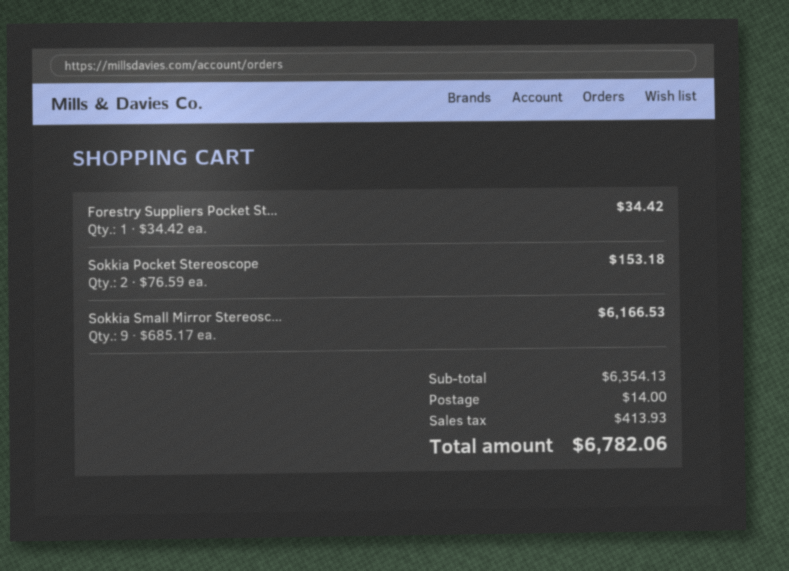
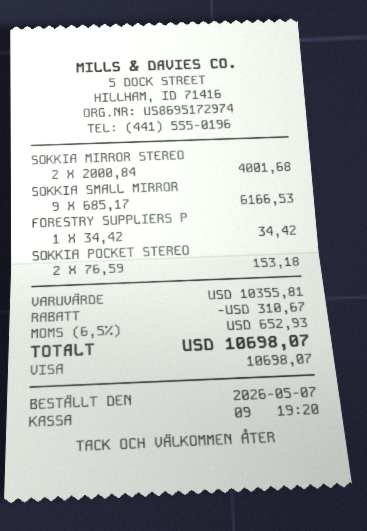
SOKKIA MIRROR STEREO: none -> 2 x 2000.84 = 4001.68
subtotal: 6354.13 -> 10355.81
discount: none -> 310.67
shipping: 14.00 -> none
tax: 413.93 -> 652.93
total: 6782.06 -> 10698.07

